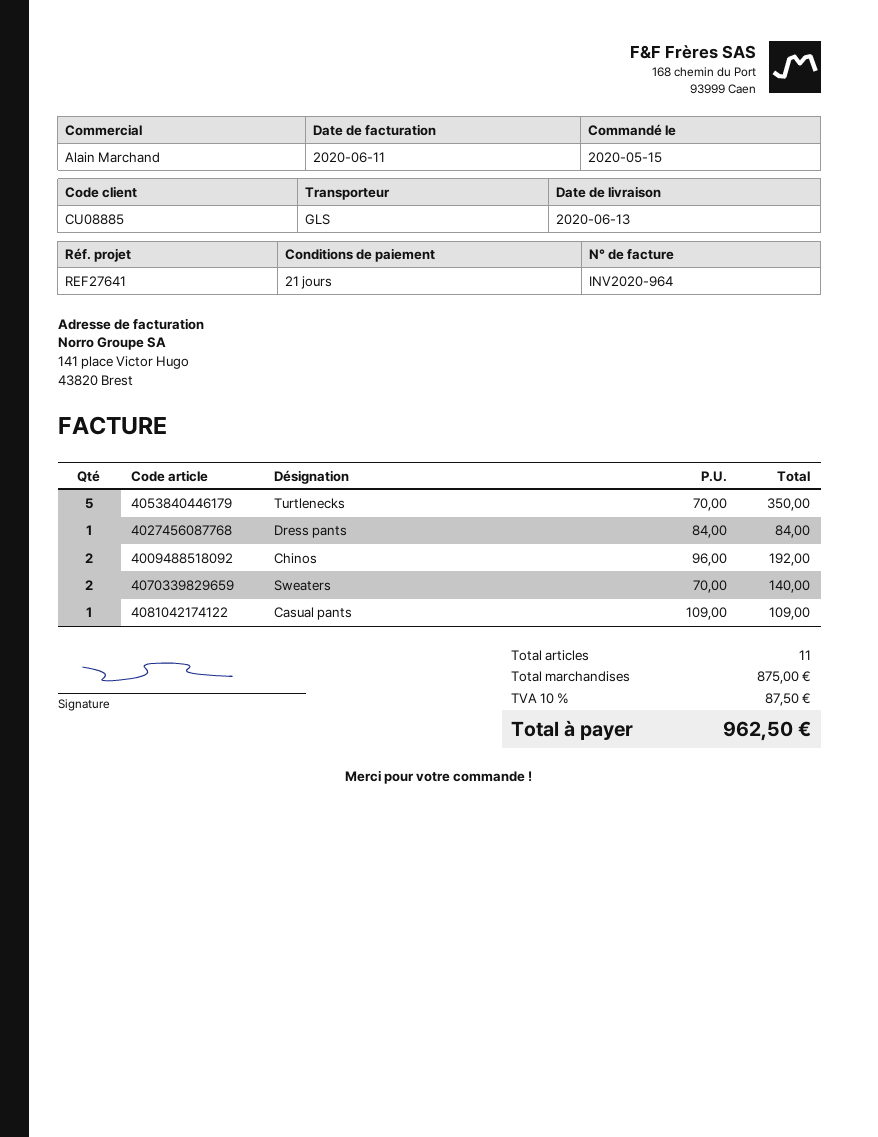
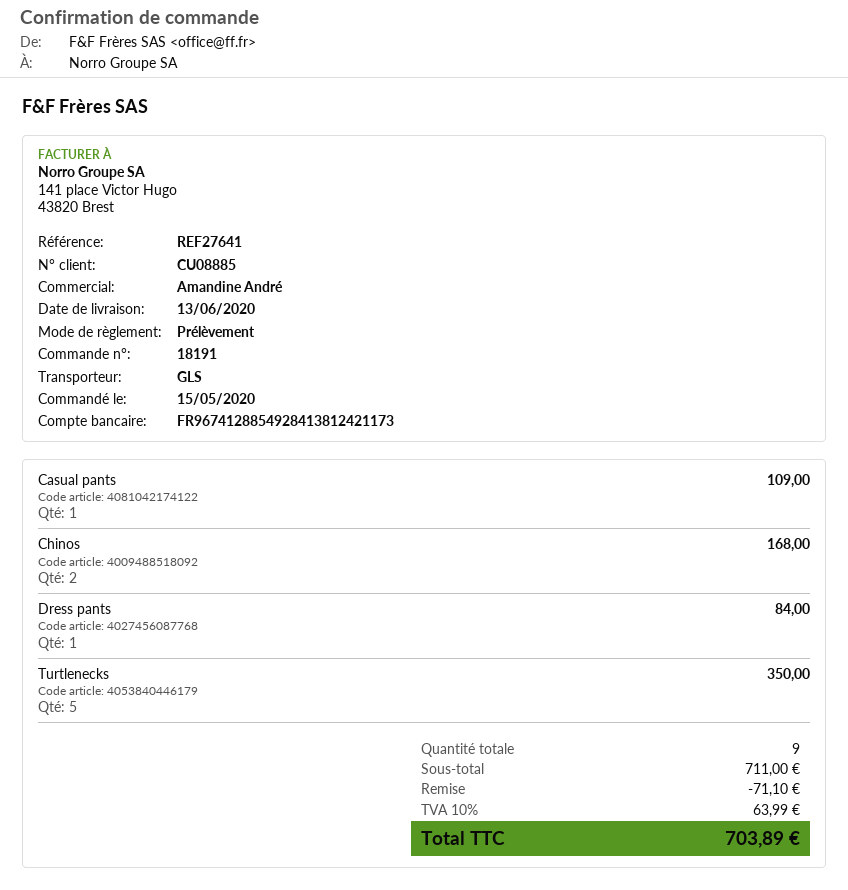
sales rep: Alain Marchand -> Amandine André
Chinos: 2 for 192.00 -> 2 for 168.00
Sweaters: 2 for 140.00 -> none
total quantity: 11 -> 9
subtotal: 875.00 -> 711.00
discount: none -> 71.10
tax: 10% = 87.50 -> 10% = 63.99
total: 962.50 -> 703.89

